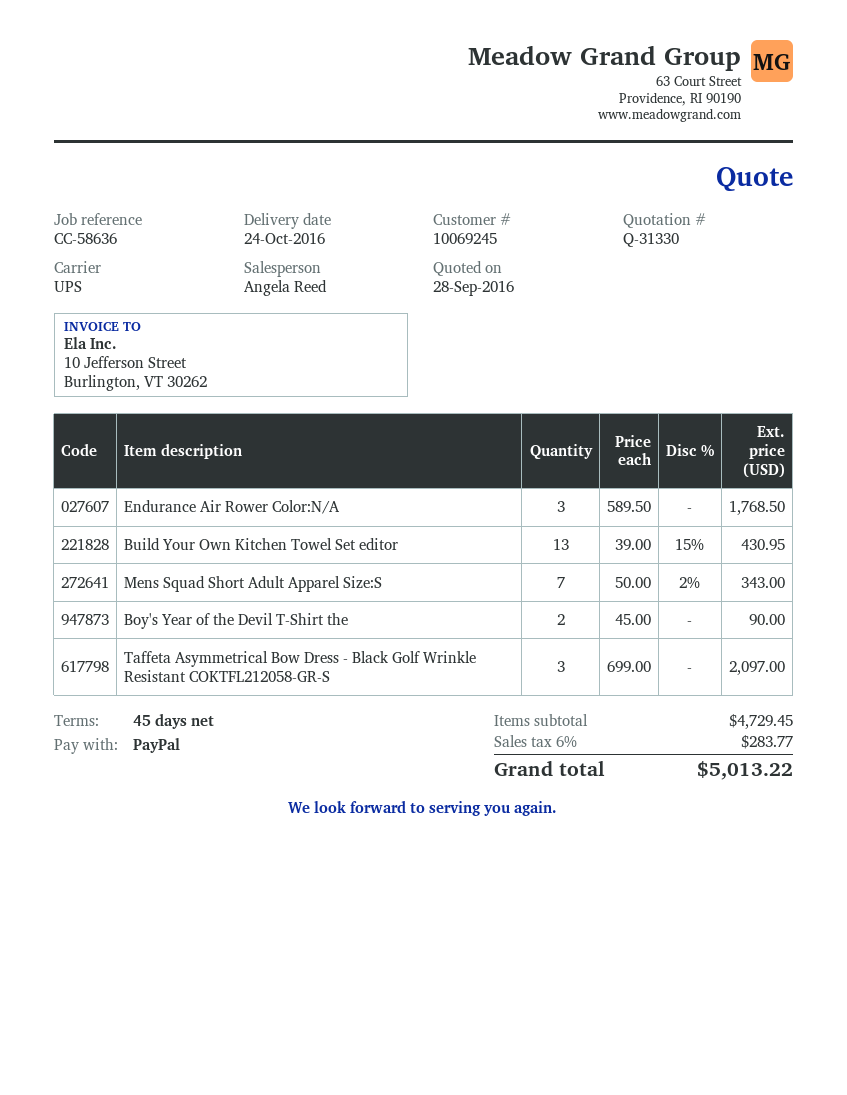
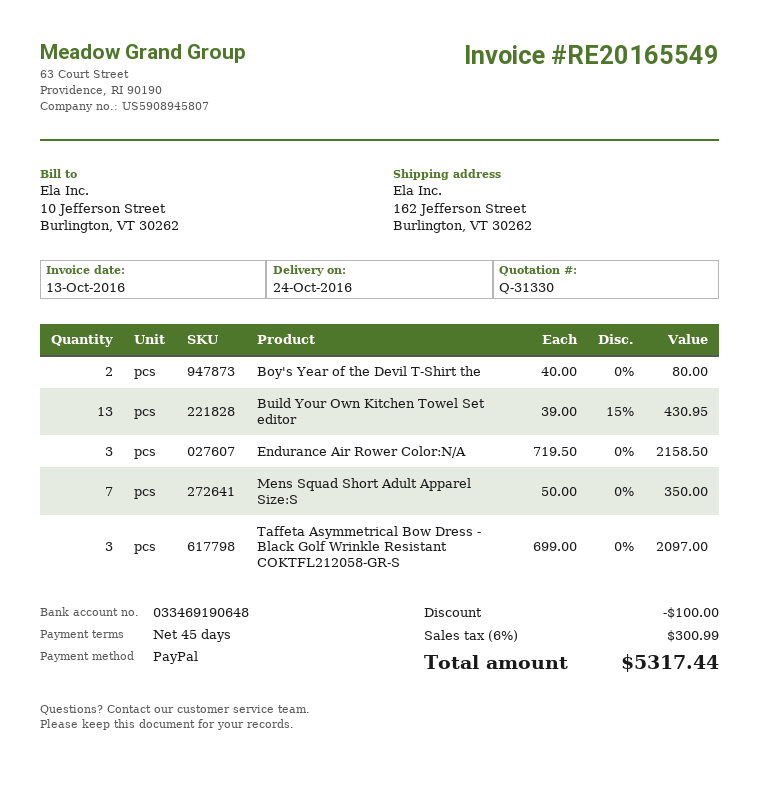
Endurance Air Rower Color:N/A: 3 x 589.50 = 1768.50 -> 3 x 719.50 = 2158.50
Mens Squad Short Adult Apparel Size:S: 7 x 50.00 - 2% = 343.00 -> 7 x 50.00 = 350.00
Boy's Year of the Devil T-Shirt the: 2 x 45.00 = 90.00 -> 2 x 40.00 = 80.00
discount: none -> 100.00
tax: 6% = 283.77 -> 6% = 300.99
total: 5013.22 -> 5317.44

